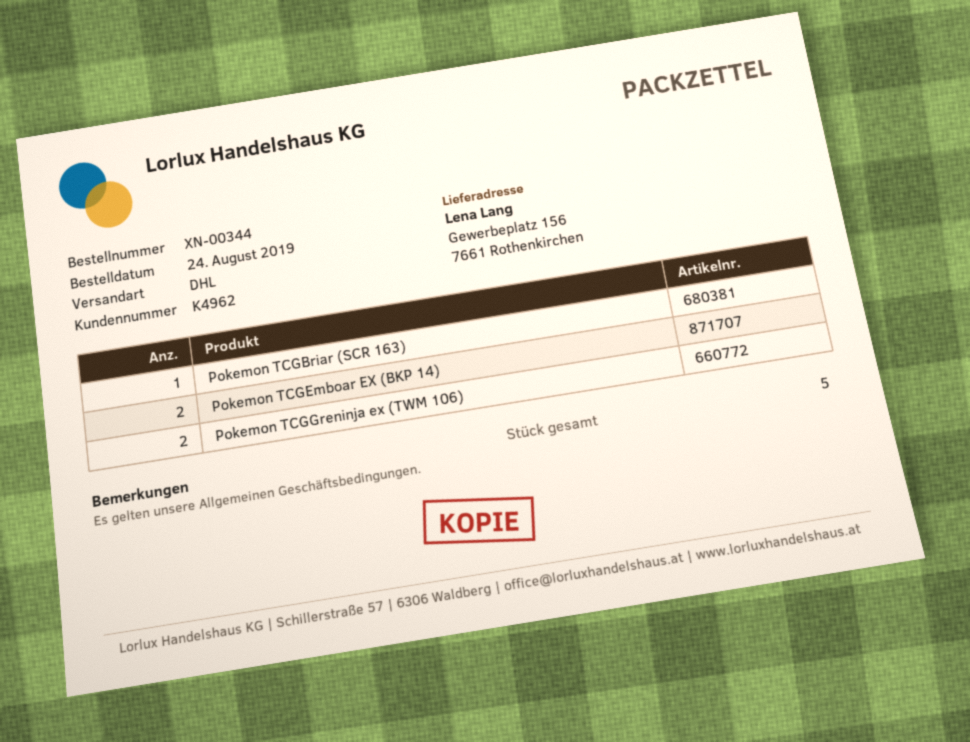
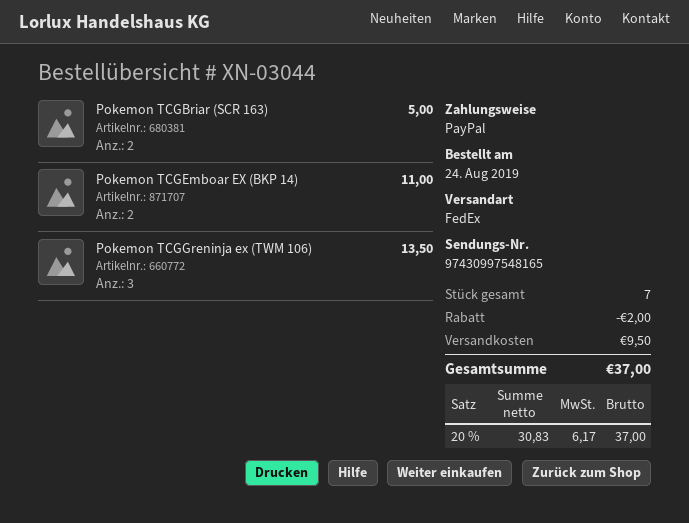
order number: XN-00344 -> XN-03044
shipping method: DHL -> FedEx
Pokemon TCGBriar (SCR 163): 1 -> 2
Pokemon TCGGreninja ex (TWM 106): 2 -> 3
total quantity: 5 -> 7

